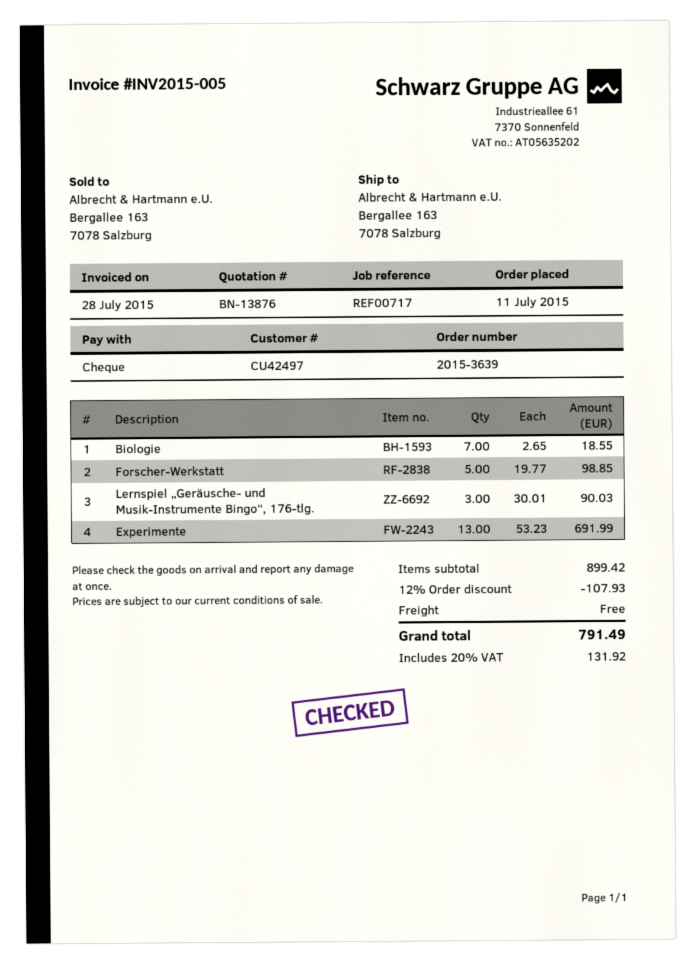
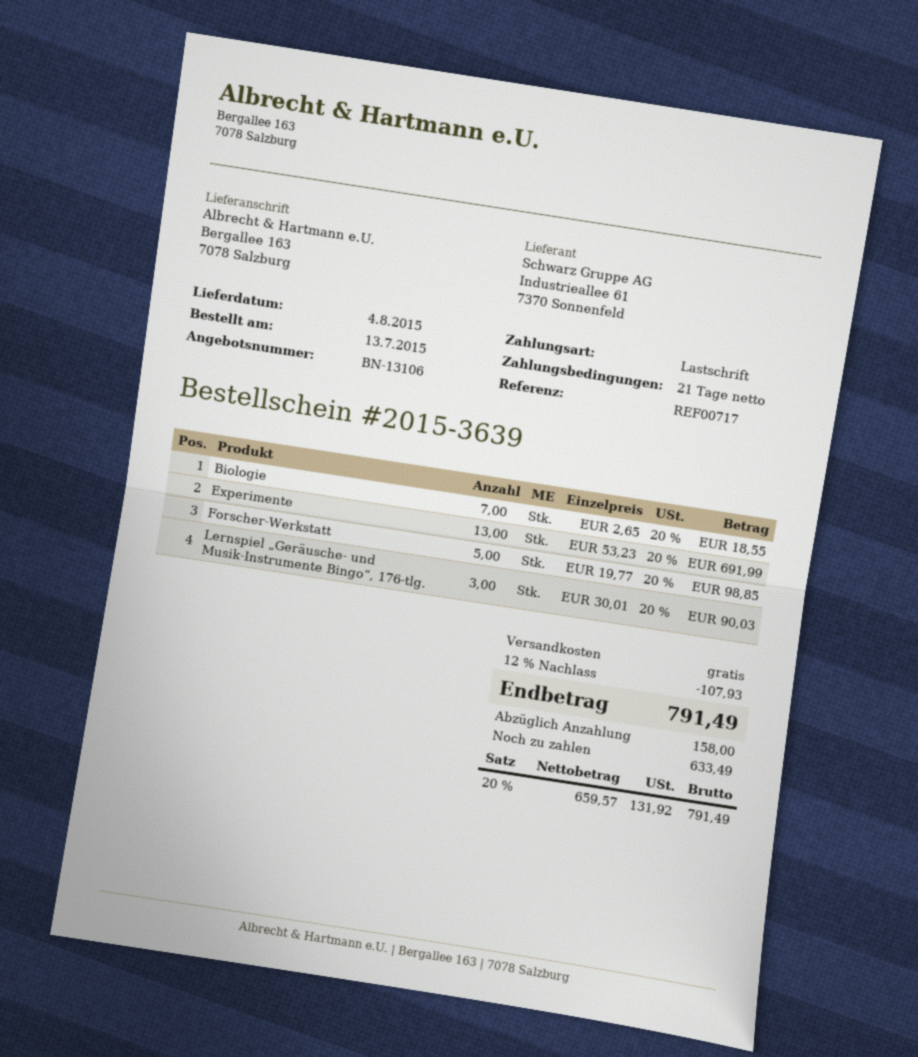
quote number: BN-13876 -> BN-13106
order date: 2015-07-11 -> 2015-07-13
payment method: cheque -> direct debit

